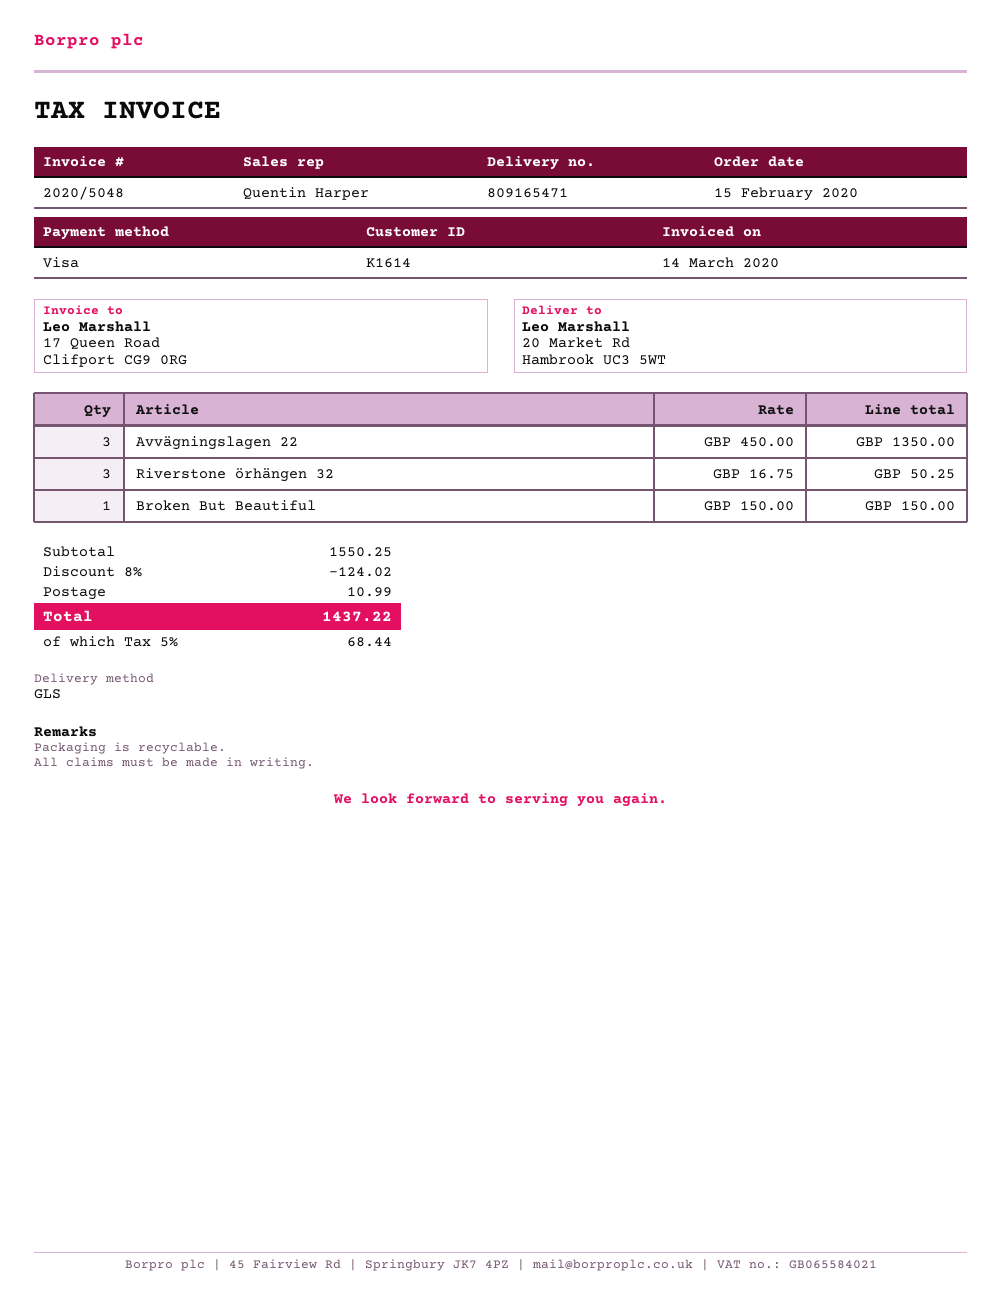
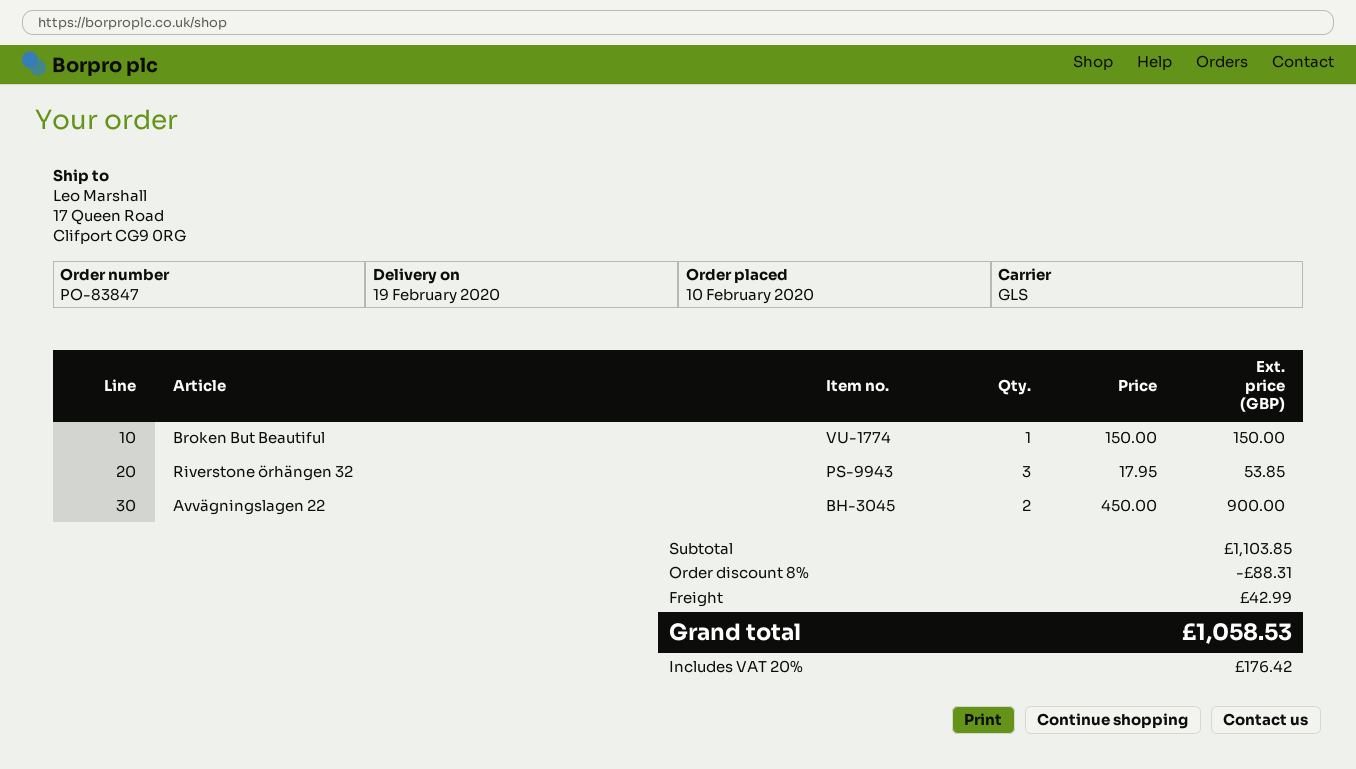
order date: 2020-02-15 -> 2020-02-10
ship to: 20 Market Rd, Hambrook UC3 5WT -> 17 Queen Road, Clifport CG9 0RG
Avvägningslagen 22: 3 x 450.00 = 1350.00 -> 2 x 450.00 = 900.00
Riverstone örhängen 32: 3 x 16.75 = 50.25 -> 3 x 17.95 = 53.85
subtotal: 1550.25 -> 1103.85
discount: 8% = 124.02 -> 8% = 88.31
shipping: 10.99 -> 42.99
tax: 5% = 68.44 -> 20% = 176.42
total: 1437.22 -> 1058.53

